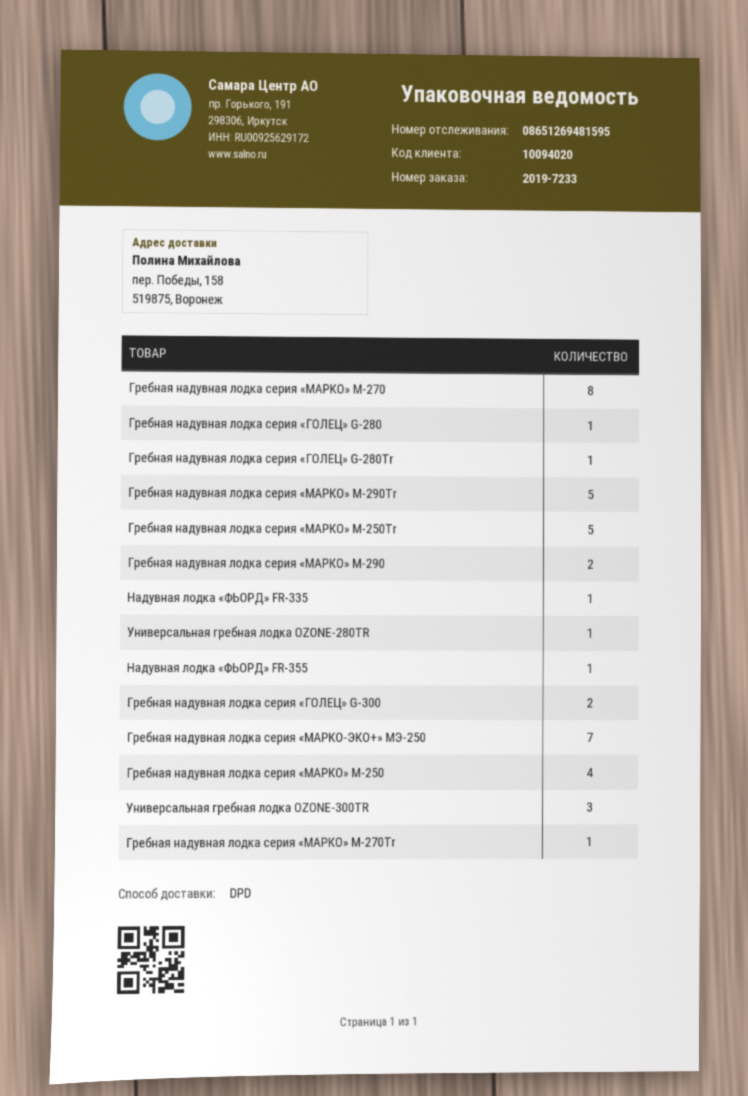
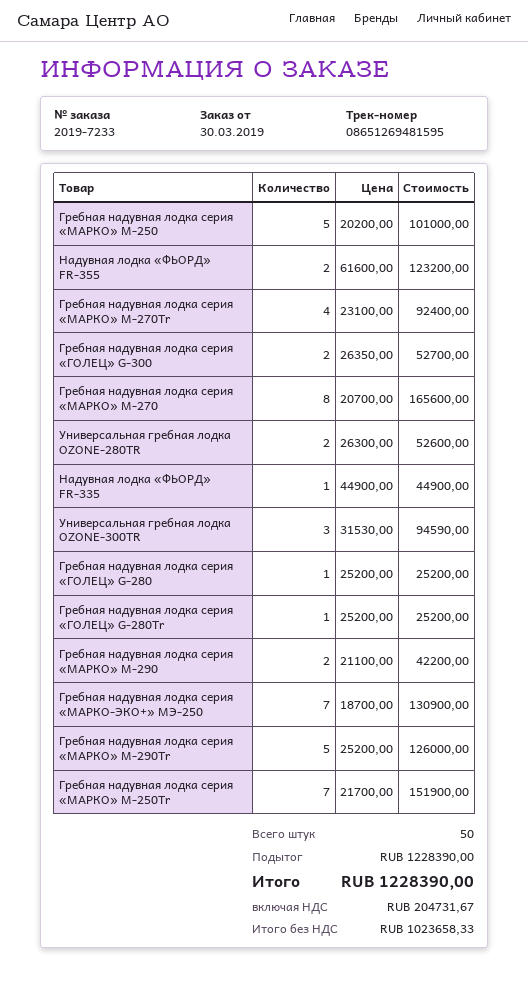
Гребная надувная лодка серия «МАРКО» М-250Tr: 5 -> 7
Универсальная гребная лодка OZONE-280TR: 1 -> 2
Надувная лодка «ФЬОРД» FR-355: 1 -> 2
Гребная надувная лодка серия «МАРКО» М-250: 4 -> 5
Гребная надувная лодка серия «МАРКО» М-270Tr: 1 -> 4

